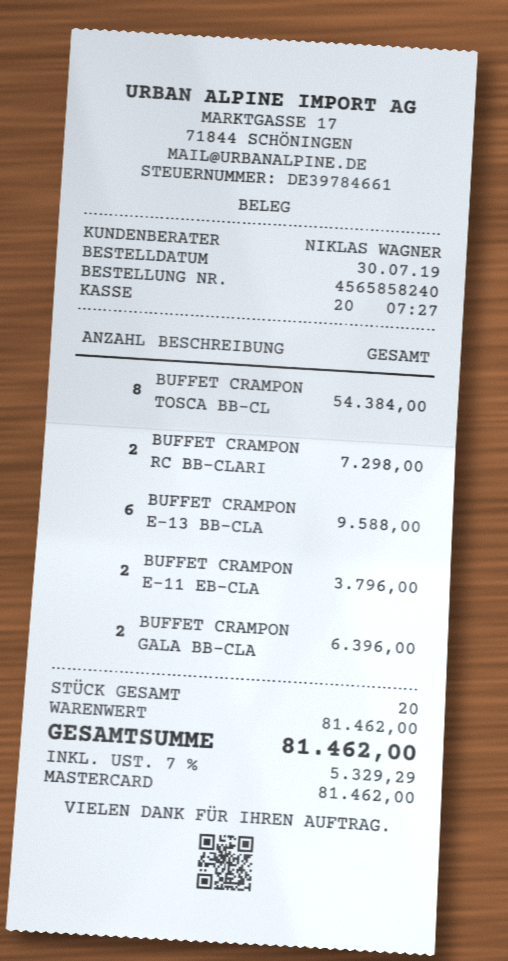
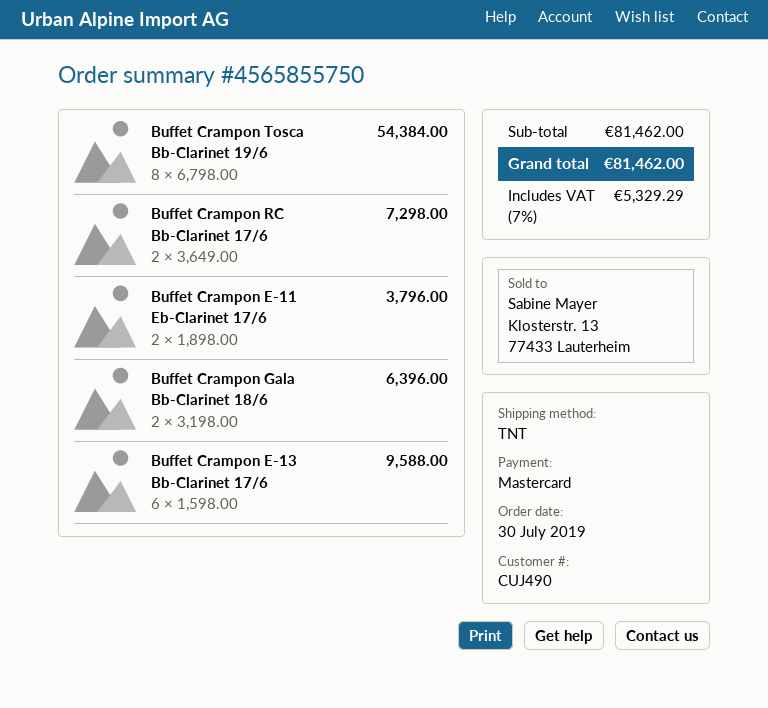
order number: 4565858240 -> 4565855750

